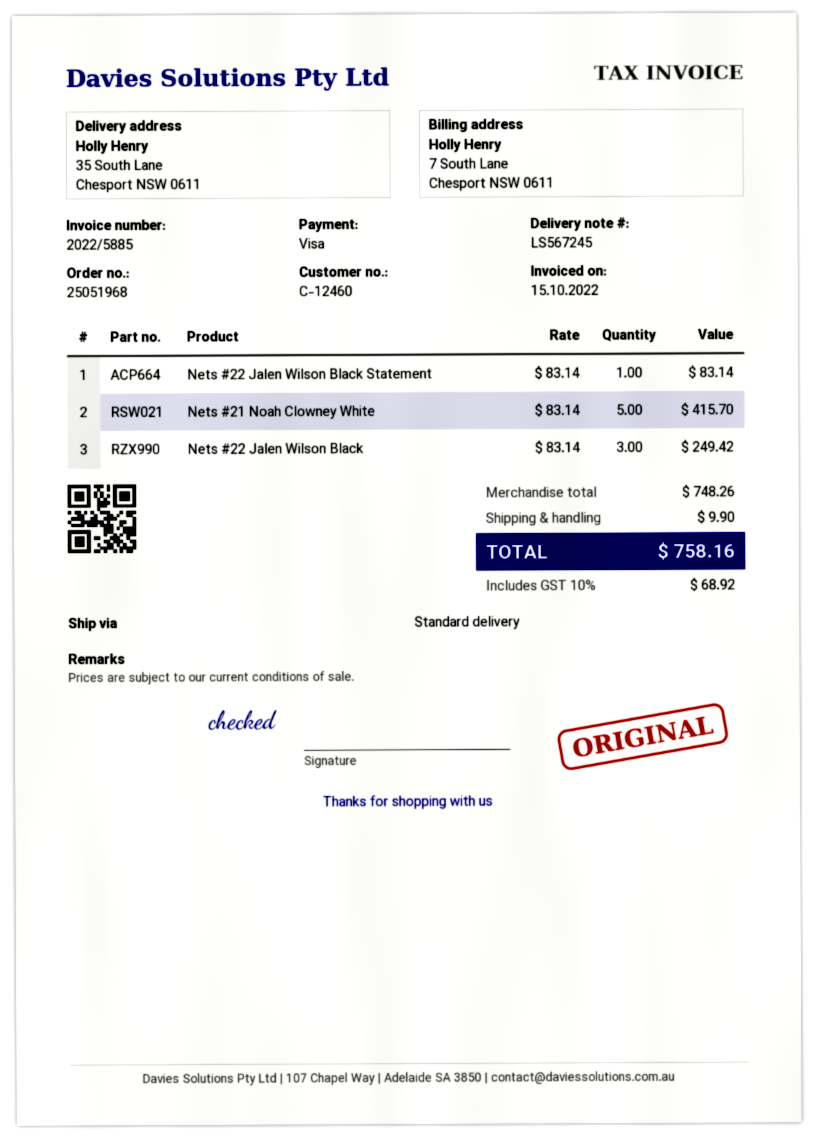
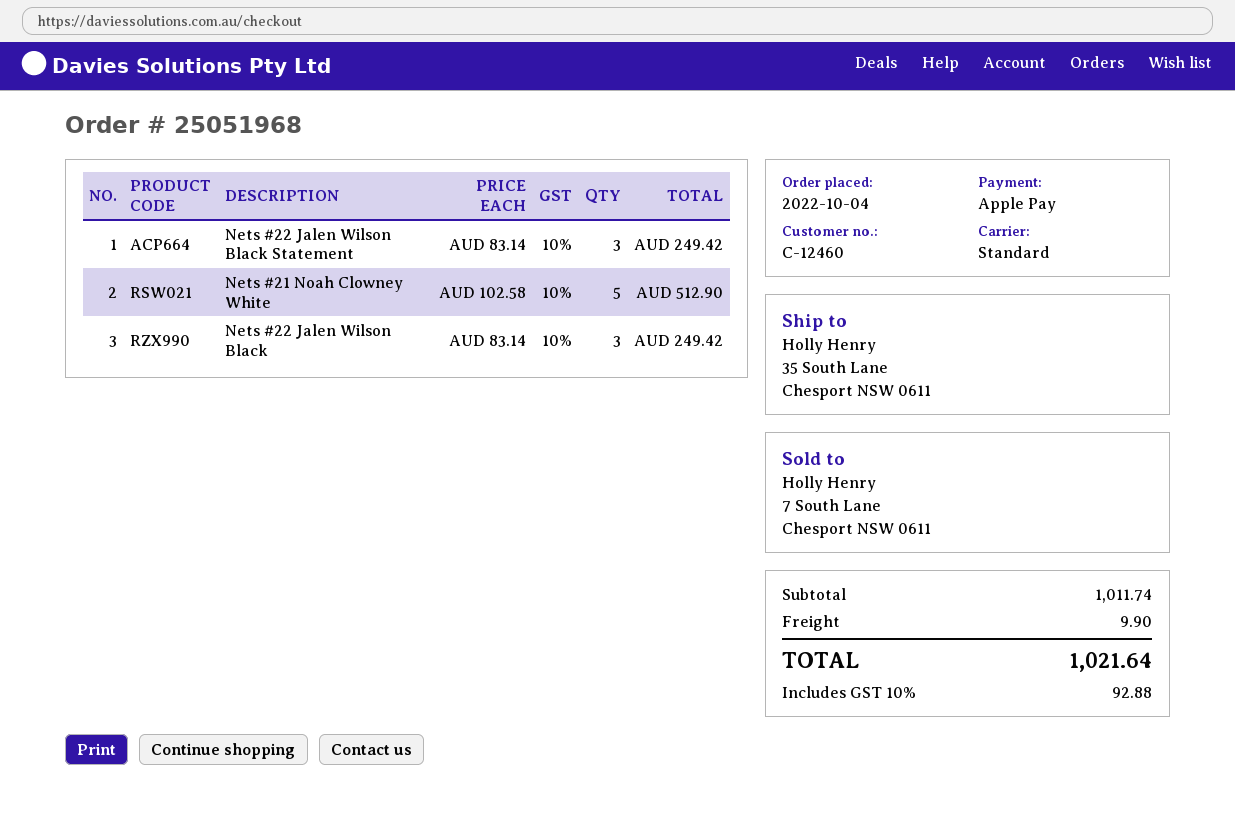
payment method: Visa -> Apple Pay
Nets #22 Jalen Wilson Black Statement: 1 x 83.14 = 83.14 -> 3 x 83.14 = 249.42
Nets #21 Noah Clowney White: 5 x 83.14 = 415.70 -> 5 x 102.58 = 512.90
subtotal: 748.26 -> 1011.74
tax: 10% = 68.92 -> 10% = 92.88
total: 758.16 -> 1021.64

